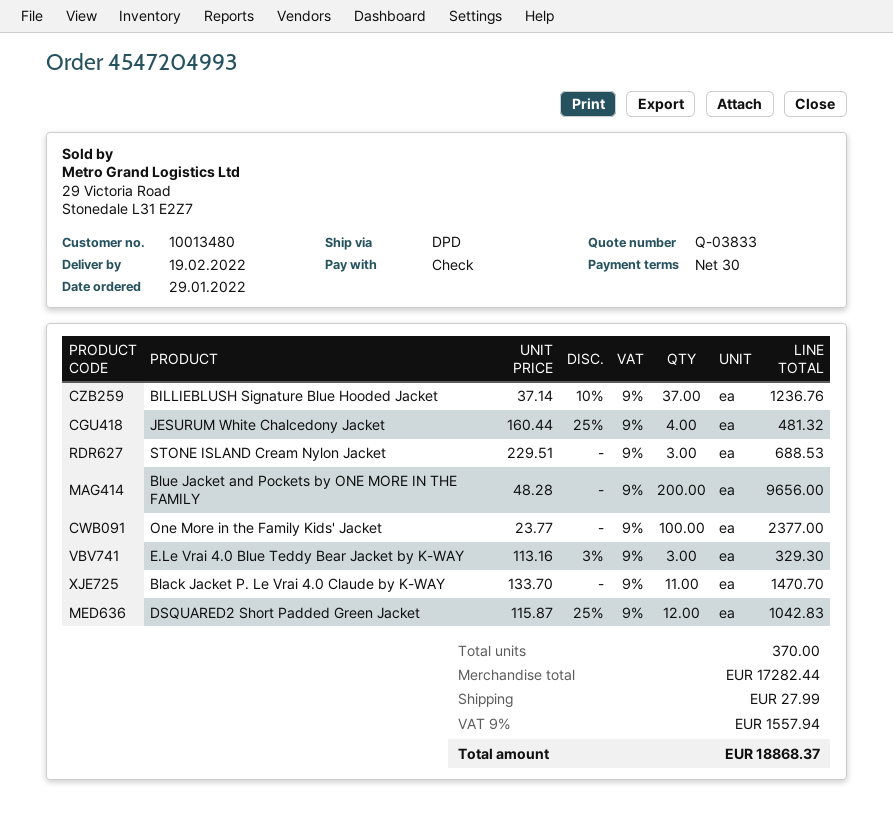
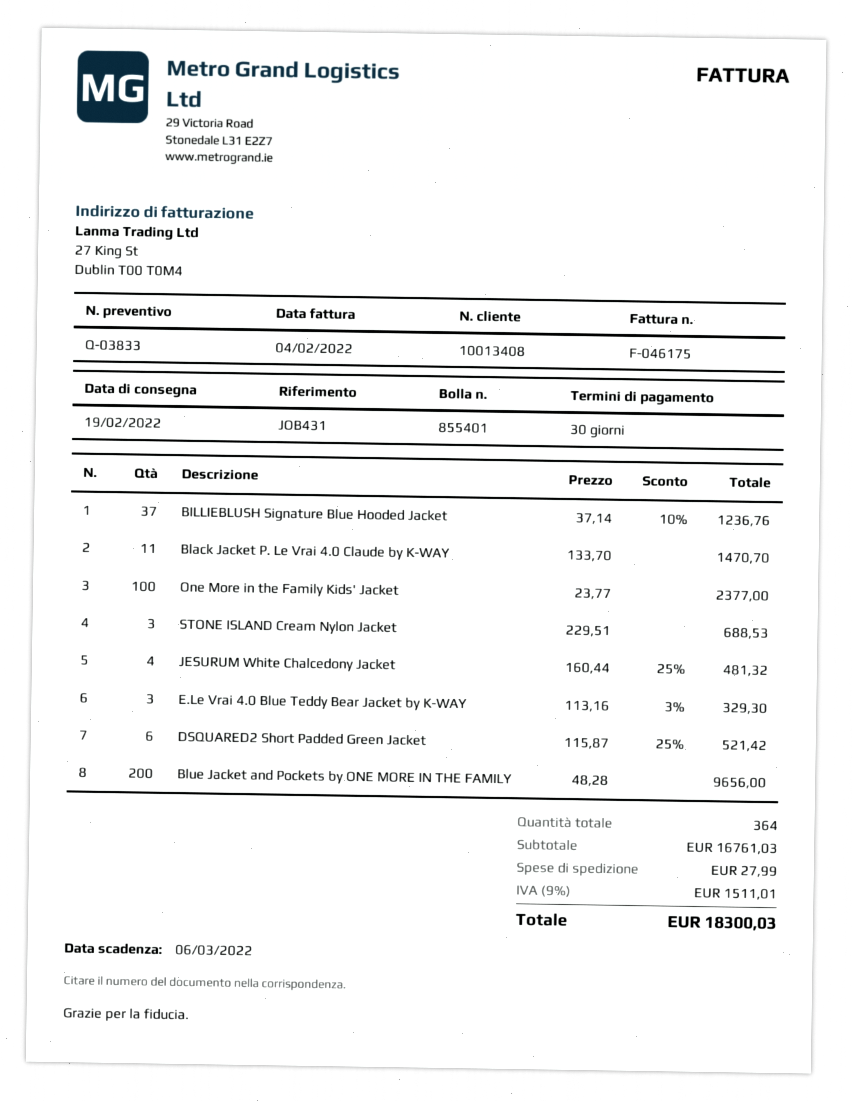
customer number: 10013480 -> 10013408
DSQUARED2 Short Padded Green Jacket: 12 x 115.87 - 25% = 1042.83 -> 6 x 115.87 - 25% = 521.42
total quantity: 370 -> 364
subtotal: 17282.44 -> 16761.03
tax: 9% = 1557.94 -> 9% = 1511.01
total: 18868.37 -> 18300.03

